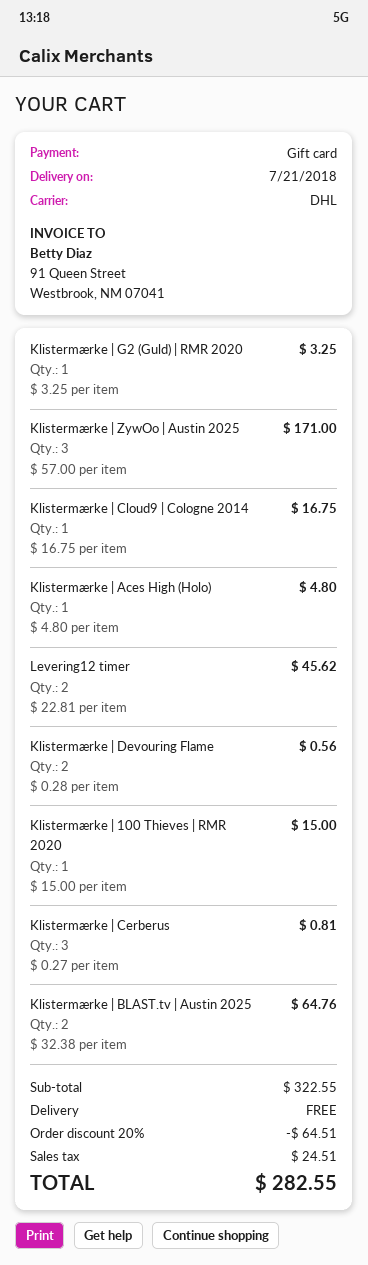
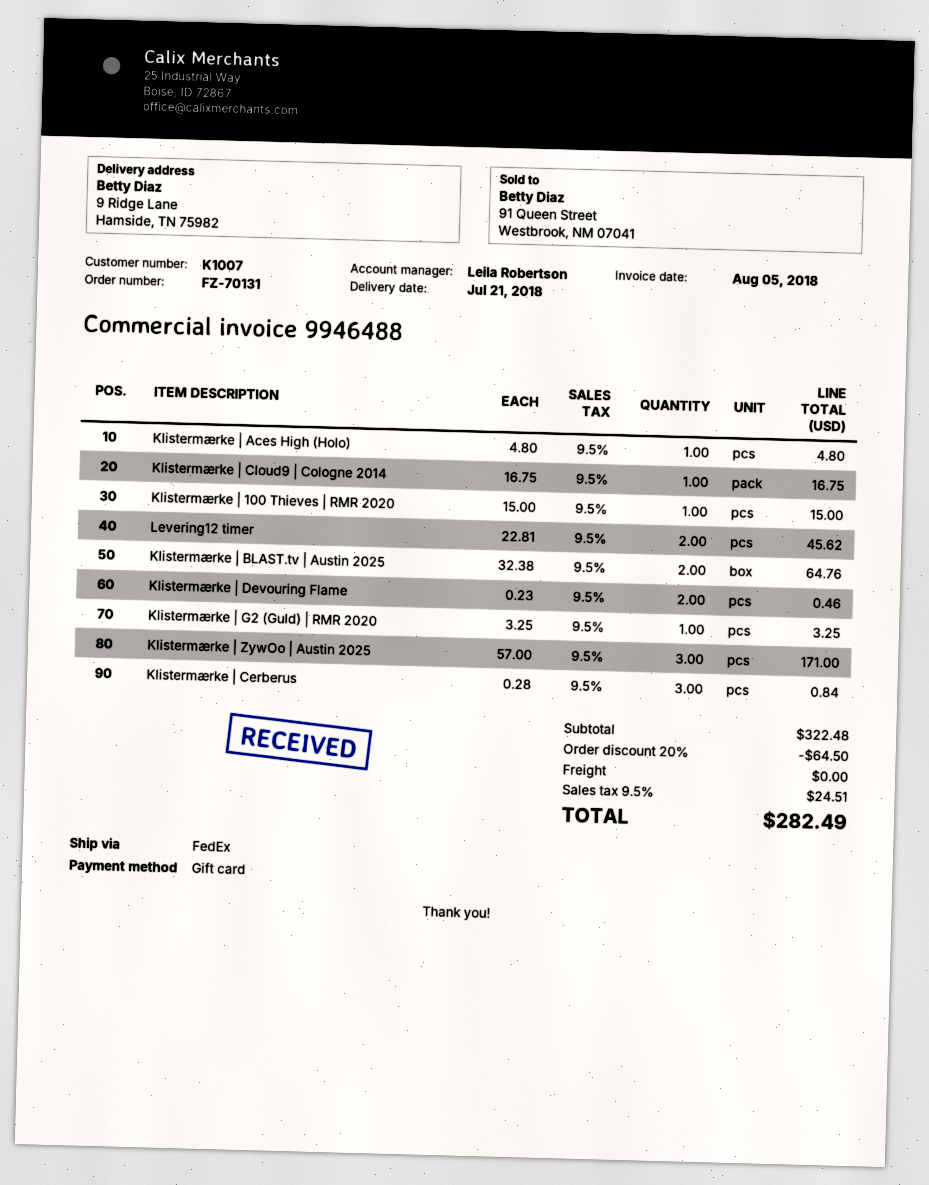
shipping method: DHL -> FedEx
Klistermærke | Devouring Flame: 2 x 0.28 = 0.56 -> 2 x 0.23 = 0.46
Klistermærke | Cerberus: 3 x 0.27 = 0.81 -> 3 x 0.28 = 0.84
subtotal: 322.55 -> 322.48
discount: 20% = 64.51 -> 20% = 64.50
total: 282.55 -> 282.49

